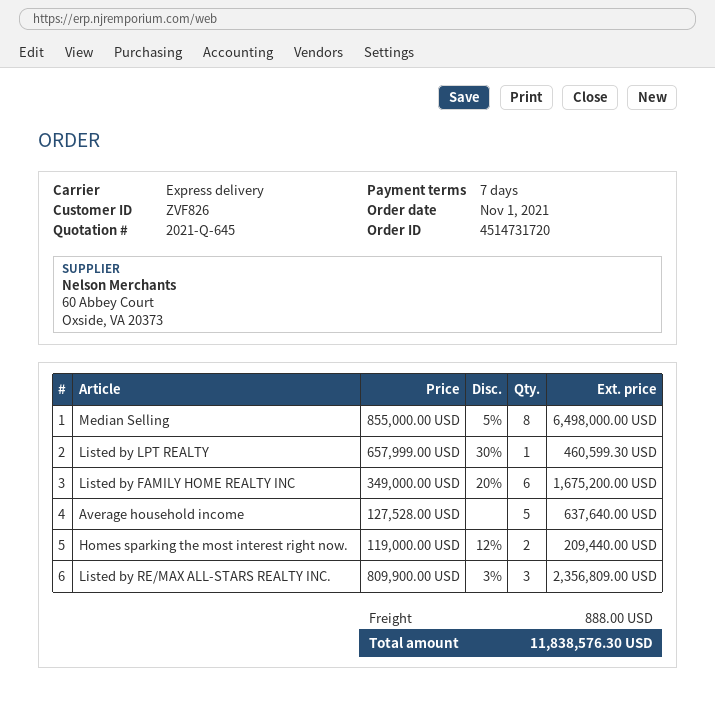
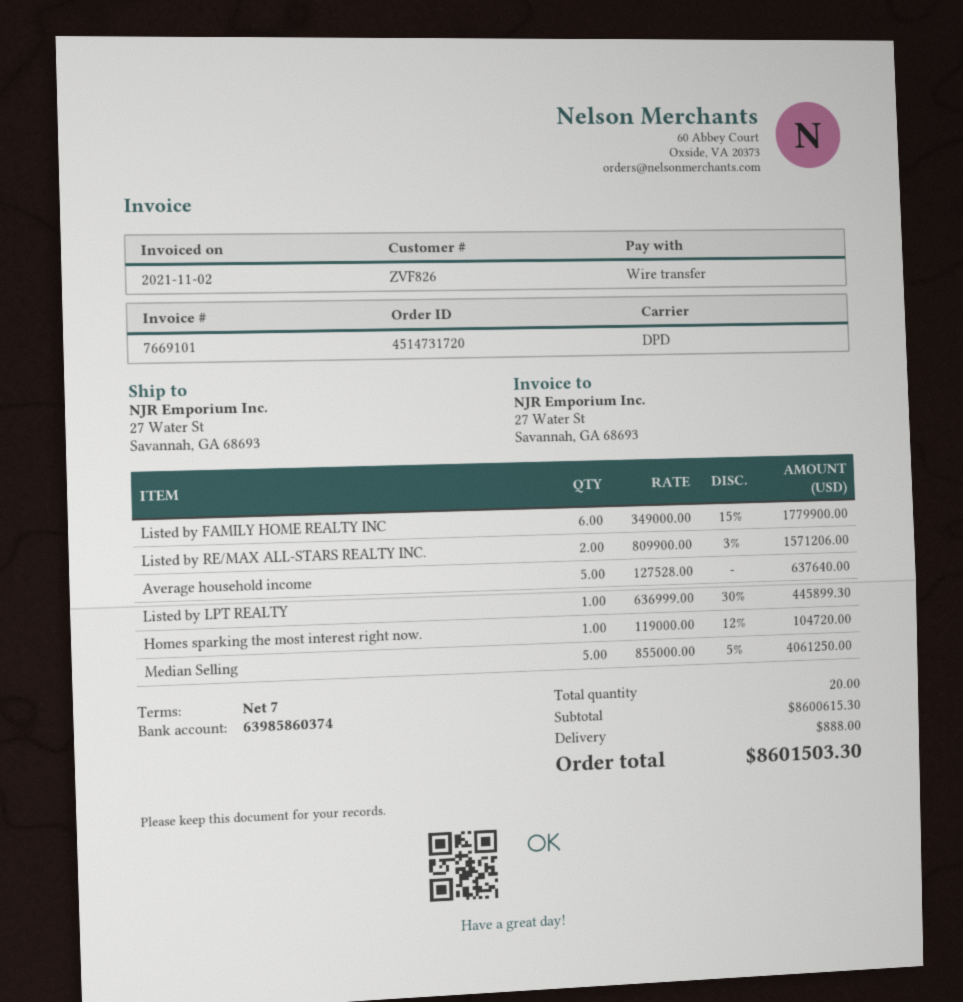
shipping method: express -> DPD
Median Selling: 8 x 855000.00 - 5% = 6498000.00 -> 5 x 855000.00 - 5% = 4061250.00
Listed by LPT REALTY: 1 x 657999.00 - 30% = 460599.30 -> 1 x 636999.00 - 30% = 445899.30
Listed by FAMILY HOME REALTY INC: 6 x 349000.00 - 20% = 1675200.00 -> 6 x 349000.00 - 15% = 1779900.00
Homes sparking the most interest right now.: 2 x 119000.00 - 12% = 209440.00 -> 1 x 119000.00 - 12% = 104720.00
Listed by RE/MAX ALL-STARS REALTY INC.: 3 x 809900.00 - 3% = 2356809.00 -> 2 x 809900.00 - 3% = 1571206.00
total: 11838576.30 -> 8601503.30

